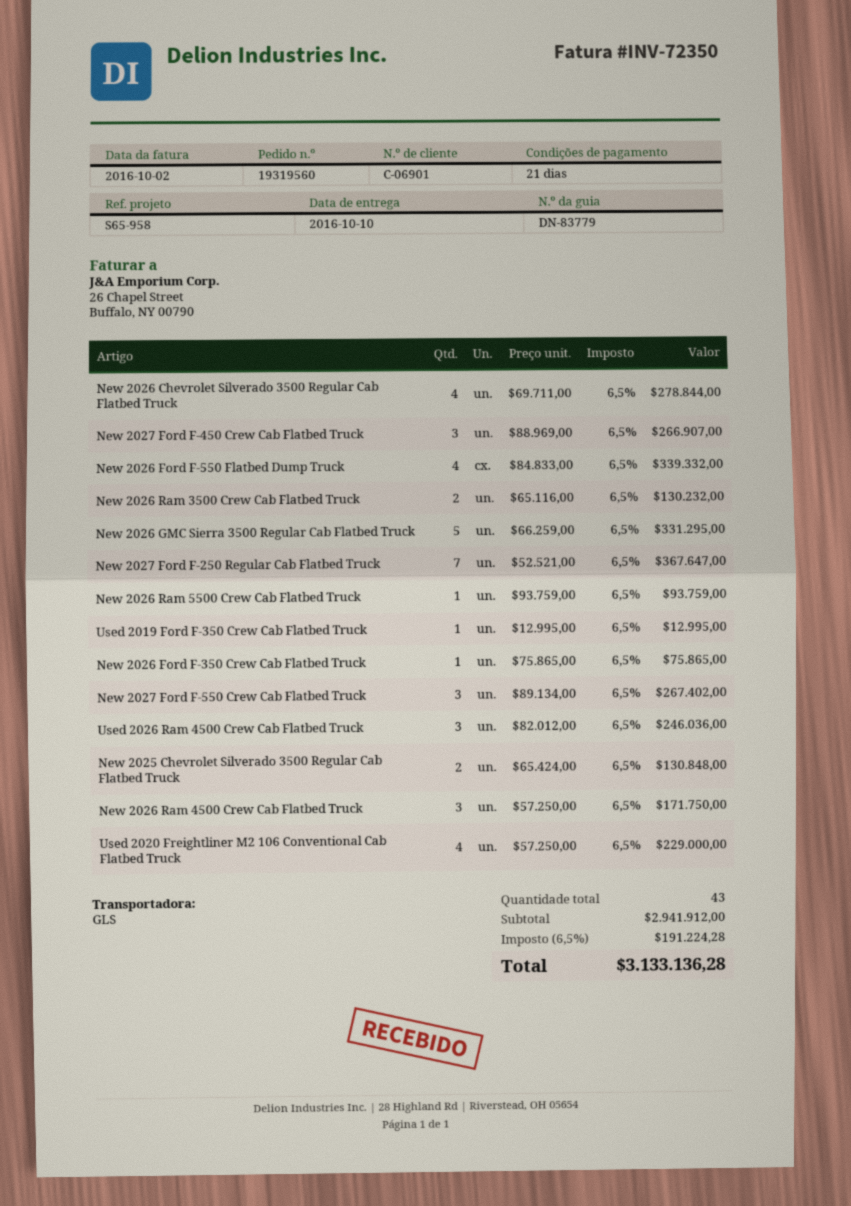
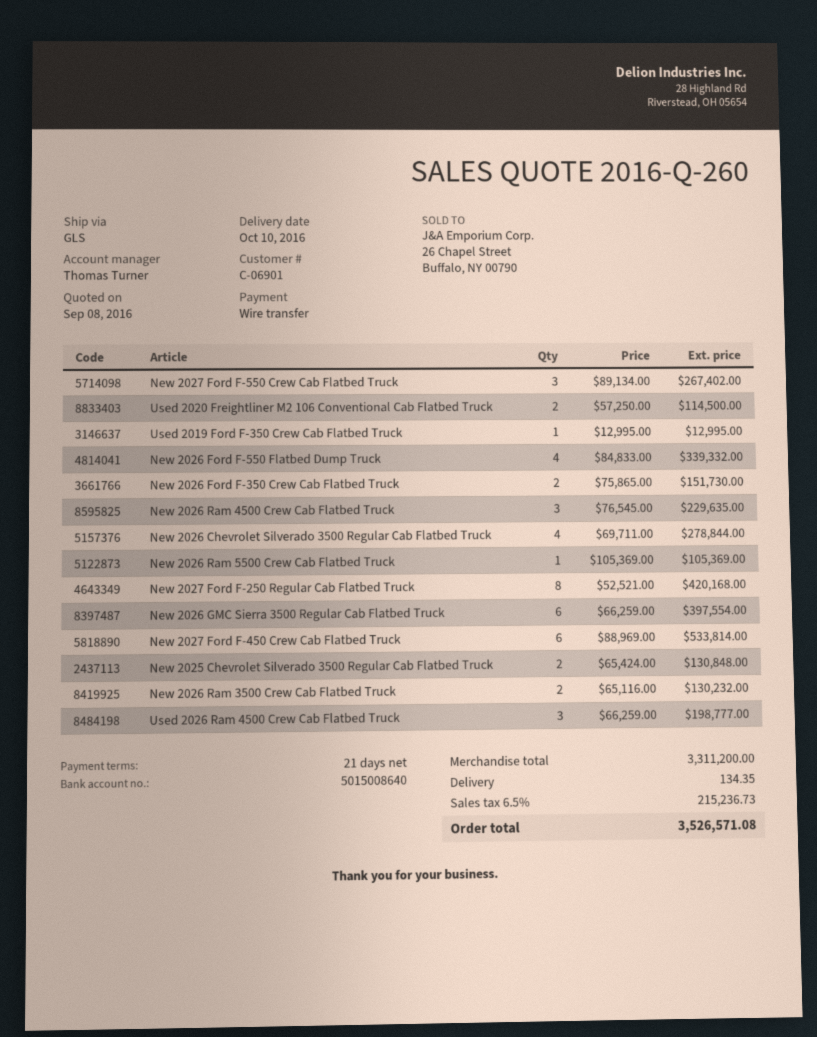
New 2027 Ford F-450 Crew Cab Flatbed Truck: 3 x 88969.00 = 266907.00 -> 6 x 88969.00 = 533814.00
New 2026 GMC Sierra 3500 Regular Cab Flatbed Truck: 5 x 66259.00 = 331295.00 -> 6 x 66259.00 = 397554.00
New 2027 Ford F-250 Regular Cab Flatbed Truck: 7 x 52521.00 = 367647.00 -> 8 x 52521.00 = 420168.00
New 2026 Ram 5500 Crew Cab Flatbed Truck: 1 x 93759.00 = 93759.00 -> 1 x 105369.00 = 105369.00
New 2026 Ford F-350 Crew Cab Flatbed Truck: 1 x 75865.00 = 75865.00 -> 2 x 75865.00 = 151730.00
Used 2026 Ram 4500 Crew Cab Flatbed Truck: 3 x 82012.00 = 246036.00 -> 3 x 66259.00 = 198777.00
New 2026 Ram 4500 Crew Cab Flatbed Truck: 3 x 57250.00 = 171750.00 -> 3 x 76545.00 = 229635.00
Used 2020 Freightliner M2 106 Conventional Cab Flatbed Truck: 4 x 57250.00 = 229000.00 -> 2 x 57250.00 = 114500.00
subtotal: 2941912.00 -> 3311200.00
shipping: none -> 134.35
tax: 6.5% = 191224.28 -> 6.5% = 215236.73
total: 3133136.28 -> 3526571.08

